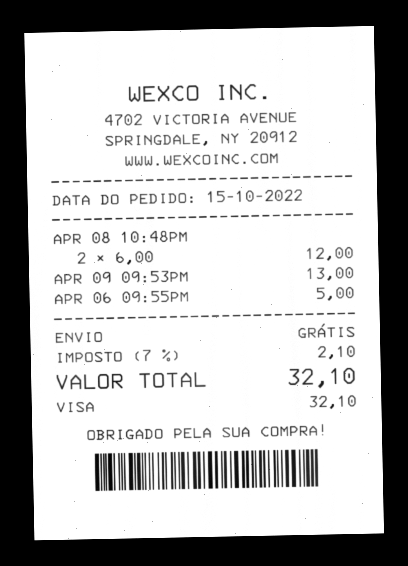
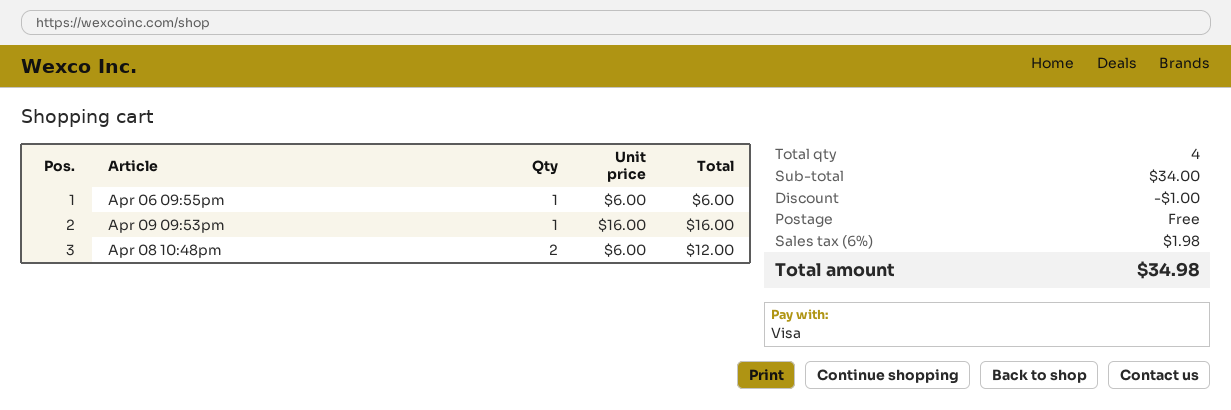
APR 09 09:53PM: 1 x 13.00 = 13.00 -> 1 x 16.00 = 16.00
APR 06 09:55PM: 1 x 5.00 = 5.00 -> 1 x 6.00 = 6.00
discount: none -> 1.00
tax: 7% = 2.10 -> 6% = 1.98
total: 32.10 -> 34.98

